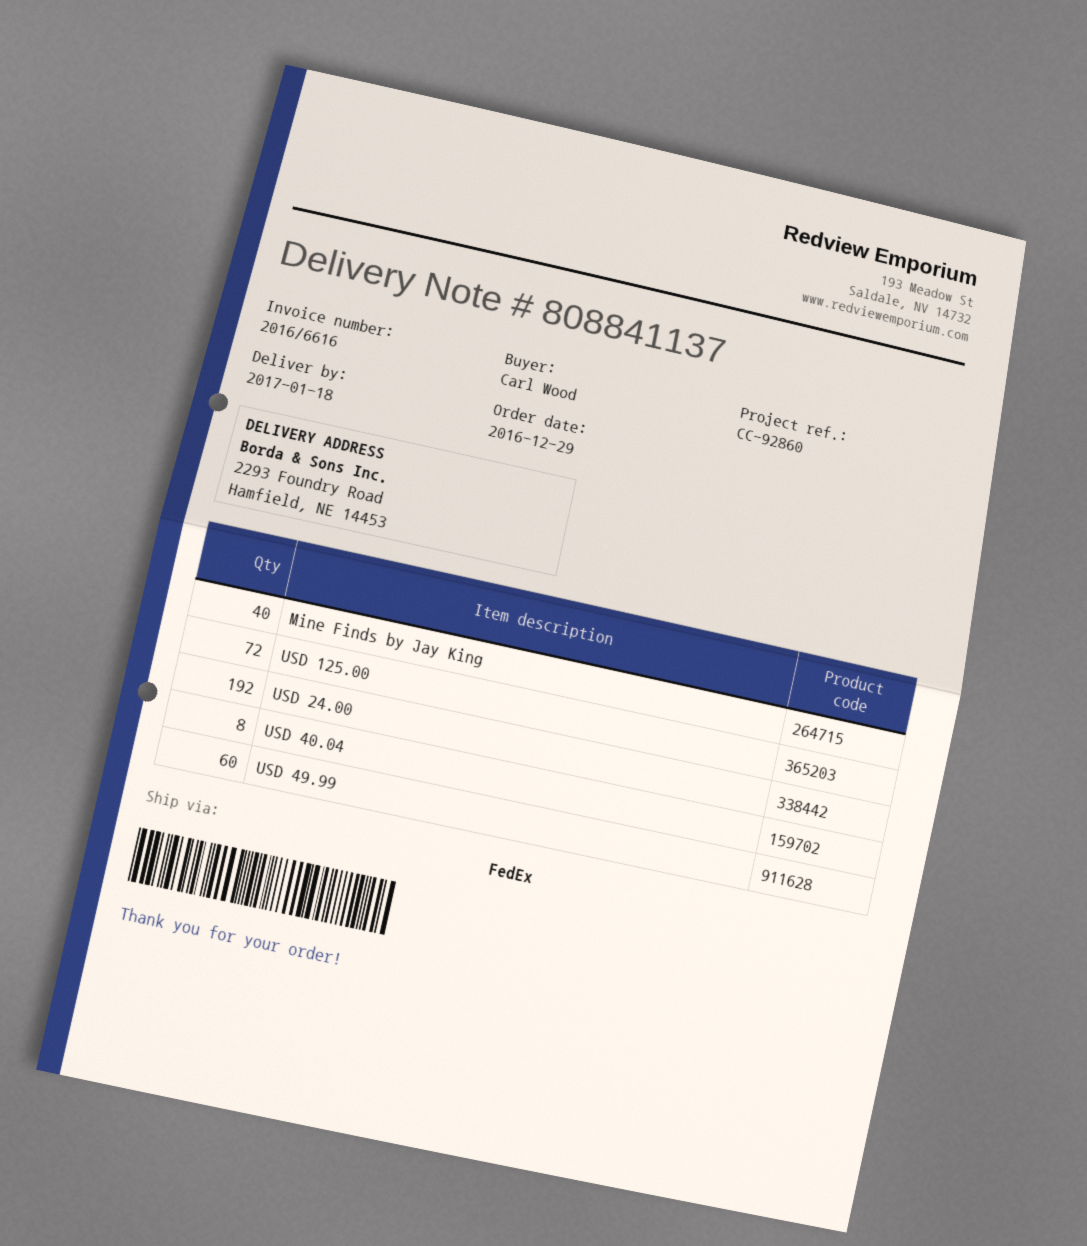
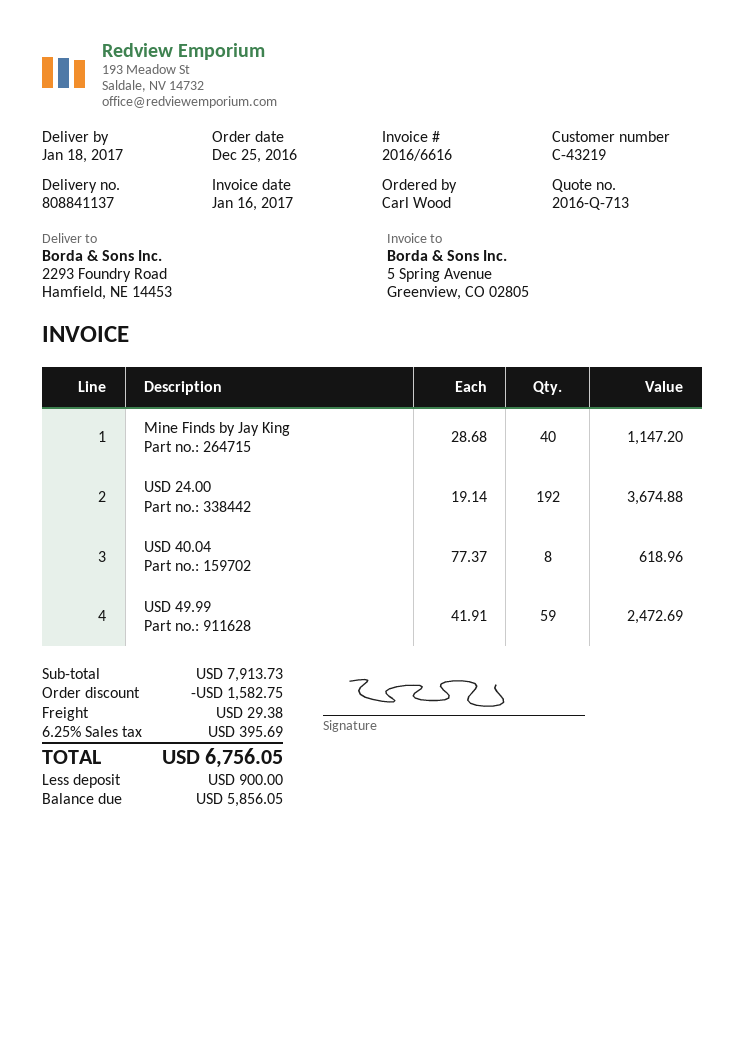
order date: 2016-12-29 -> 2016-12-25
USD 125.00: 72 -> none
USD 49.99: 60 -> 59

